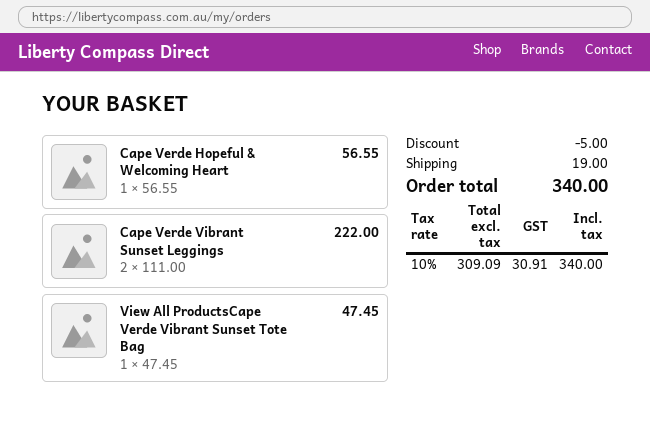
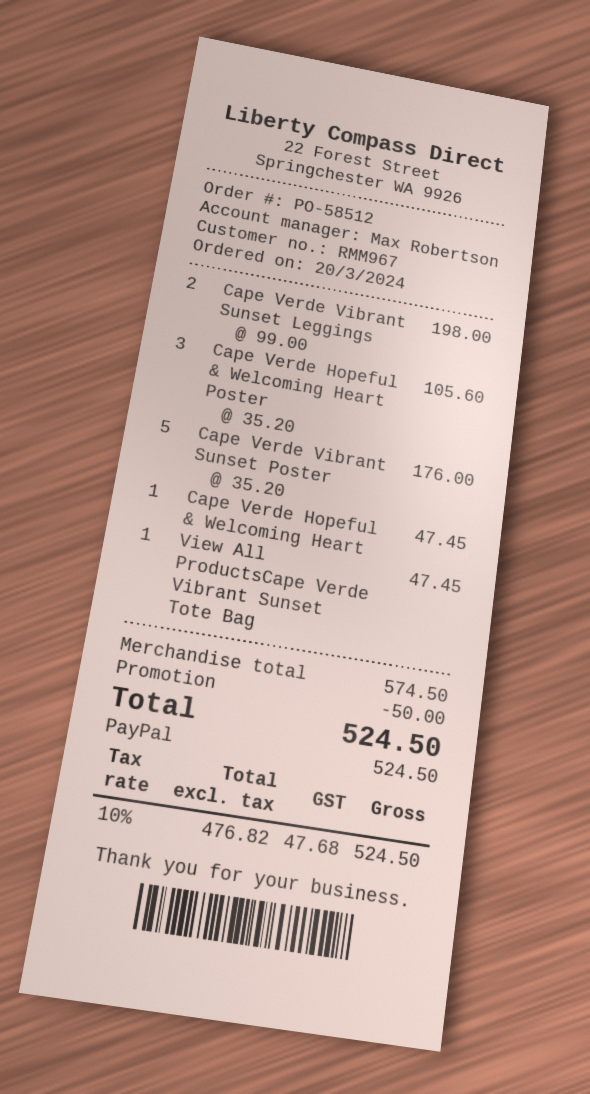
Cape Verde Hopeful & Welcoming Heart: 1 x 56.55 = 56.55 -> 1 x 47.45 = 47.45
Cape Verde Vibrant Sunset Leggings: 2 x 111.00 = 222.00 -> 2 x 99.00 = 198.00
Cape Verde Hopeful & Welcoming Heart Poster: none -> 3 x 35.20 = 105.60
Cape Verde Vibrant Sunset Poster: none -> 5 x 35.20 = 176.00
discount: 5.00 -> 50.00
shipping: 19.00 -> none
net: 309.09 -> 476.82
tax: 10% = 30.91 -> 10% = 47.68
total: 340.00 -> 524.50

